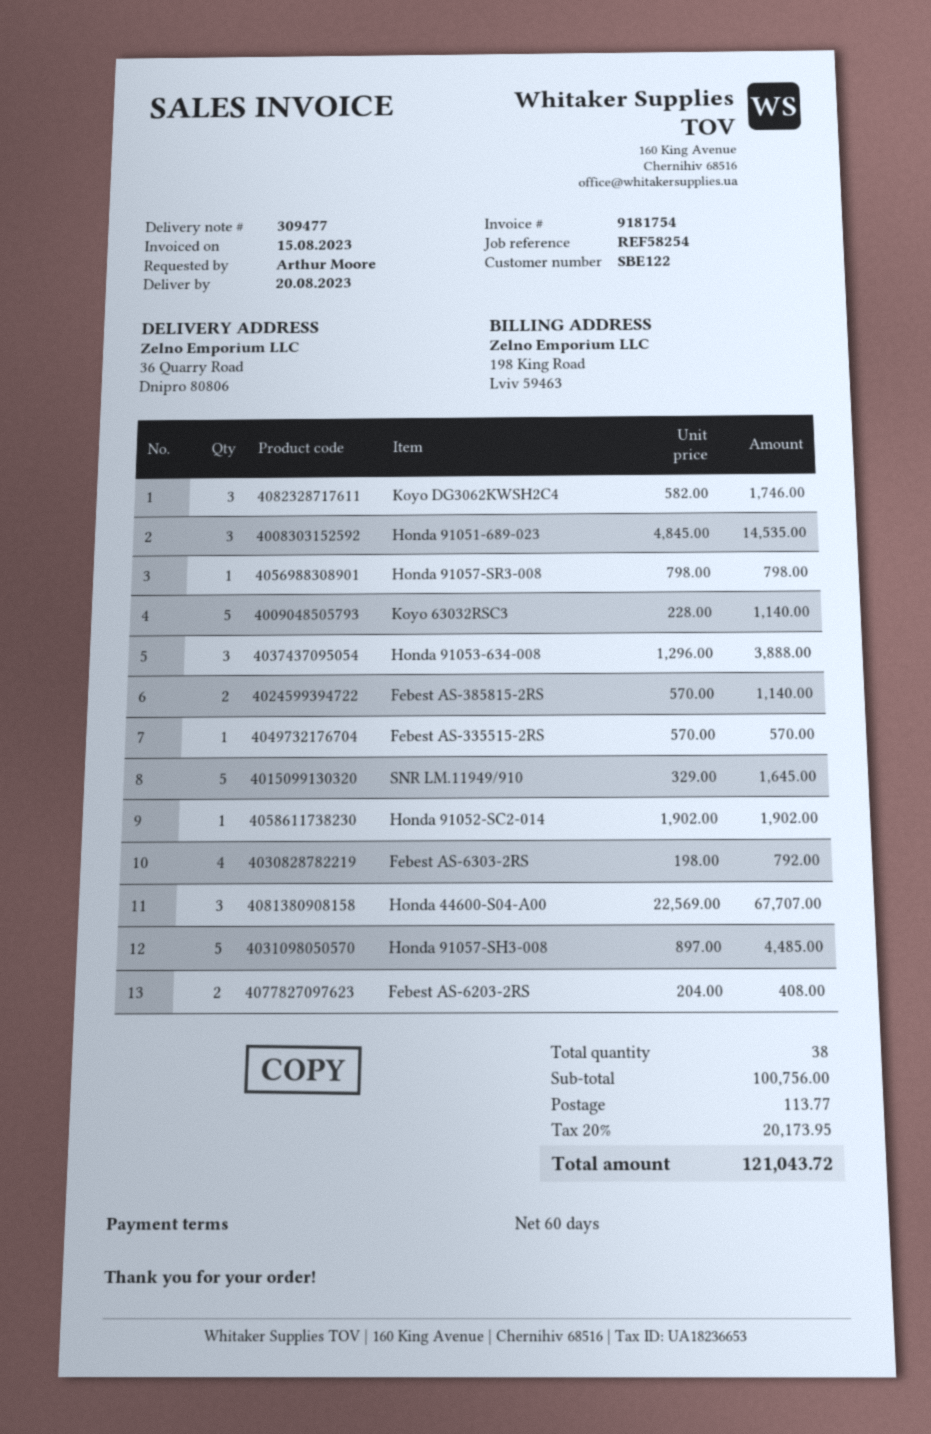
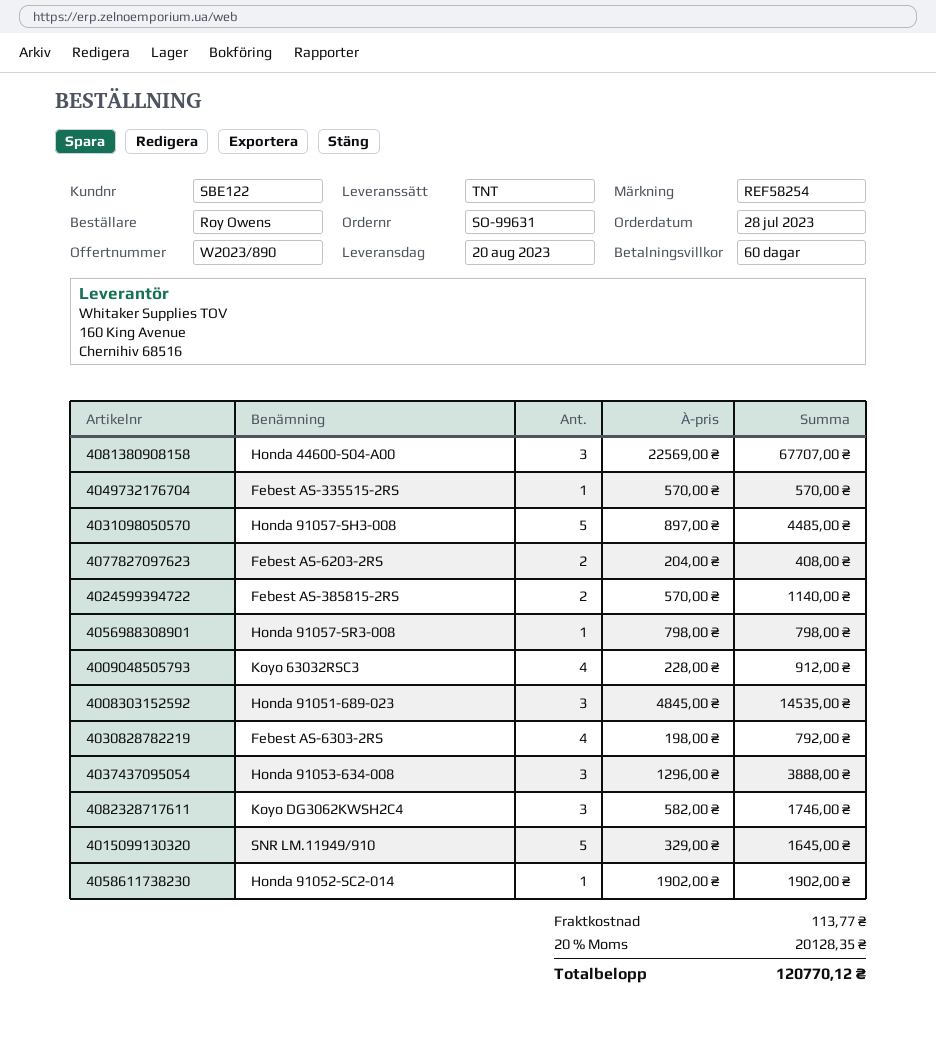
ordered by: Arthur Moore -> Roy Owens
Koyo 63032RSC3: 5 x 228.00 = 1140.00 -> 4 x 228.00 = 912.00
tax: 20% = 20173.95 -> 20% = 20128.35
total: 121043.72 -> 120770.12

